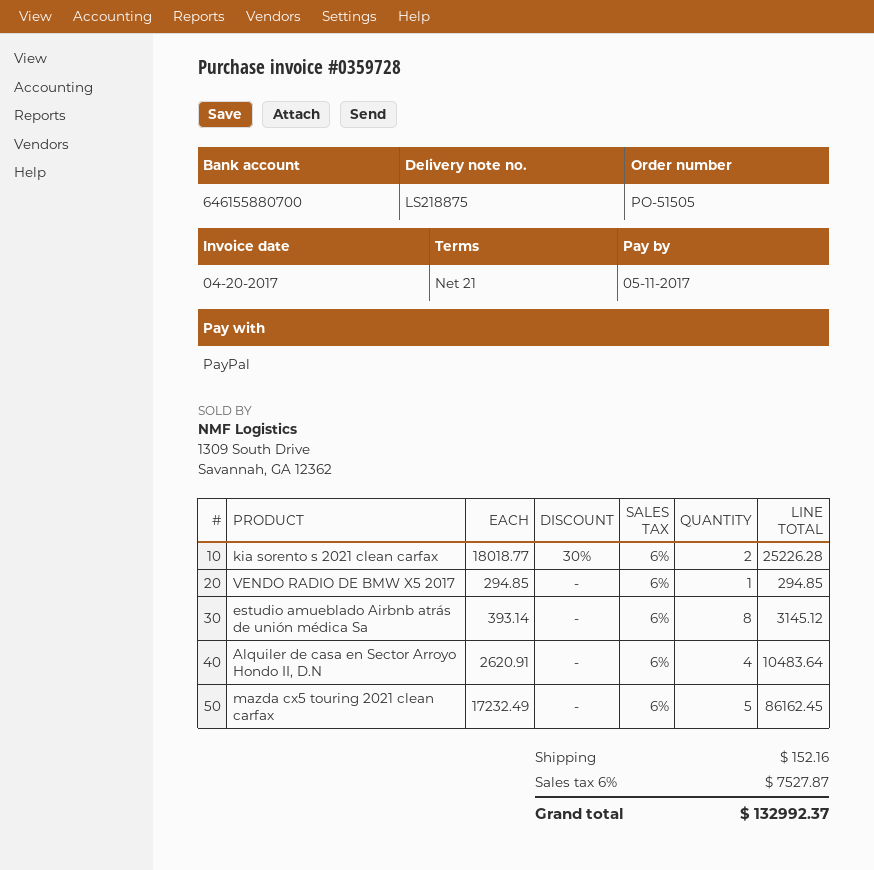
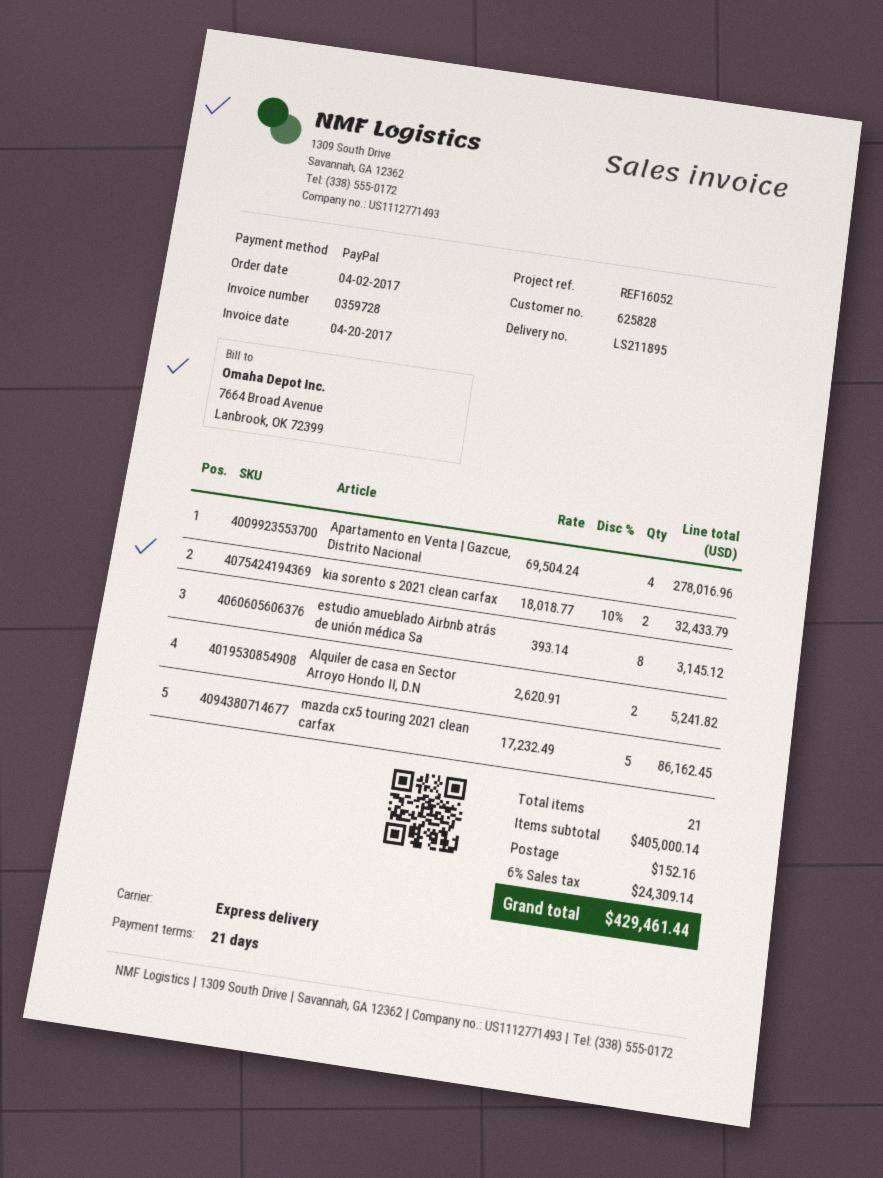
delivery note number: LS218875 -> LS211895
kia sorento s 2021 clean carfax: 2 x 18018.77 - 30% = 25226.28 -> 2 x 18018.77 - 10% = 32433.79
VENDO RADIO DE BMW X5 2017: 1 x 294.85 = 294.85 -> none
Alquiler de casa en Sector Arroyo Hondo II, D.N: 4 x 2620.91 = 10483.64 -> 2 x 2620.91 = 5241.82
Apartamento en Venta | Gazcue, Distrito Nacional: none -> 4 x 69504.24 = 278016.96
tax: 6% = 7527.87 -> 6% = 24309.14
total: 132992.37 -> 429461.44

